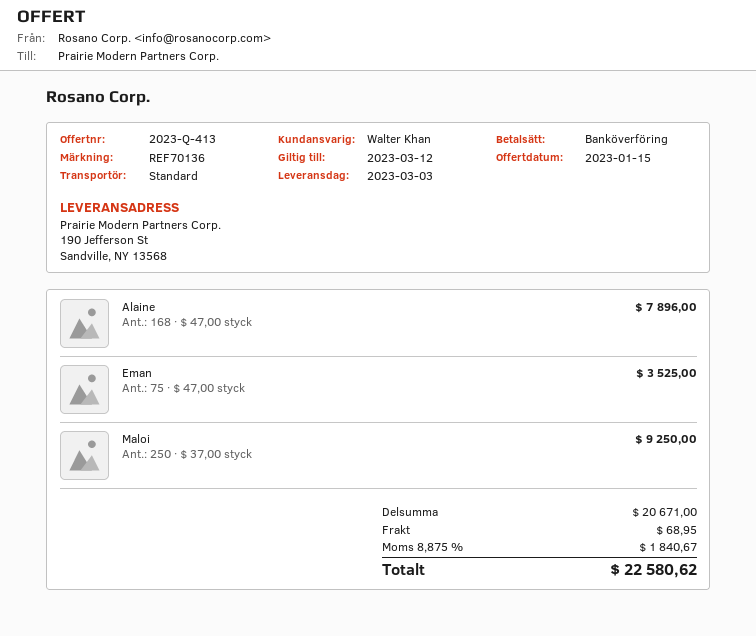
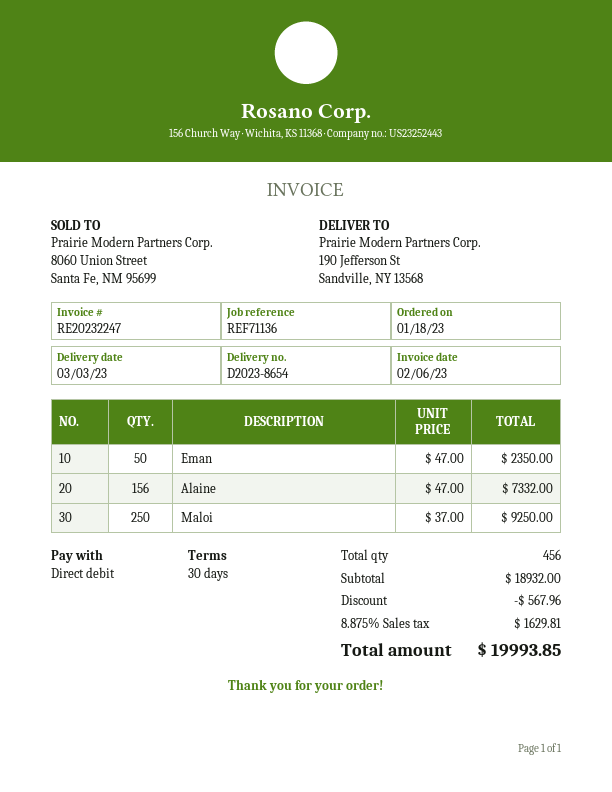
reference: REF70136 -> REF71136
payment method: bank transfer -> direct debit
Alaine: 168 x 47.00 = 7896.00 -> 156 x 47.00 = 7332.00
Eman: 75 x 47.00 = 3525.00 -> 50 x 47.00 = 2350.00
subtotal: 20671.00 -> 18932.00
discount: none -> 567.96
shipping: 68.95 -> none
tax: 8.875% = 1840.67 -> 8.875% = 1629.81
total: 22580.62 -> 19993.85

